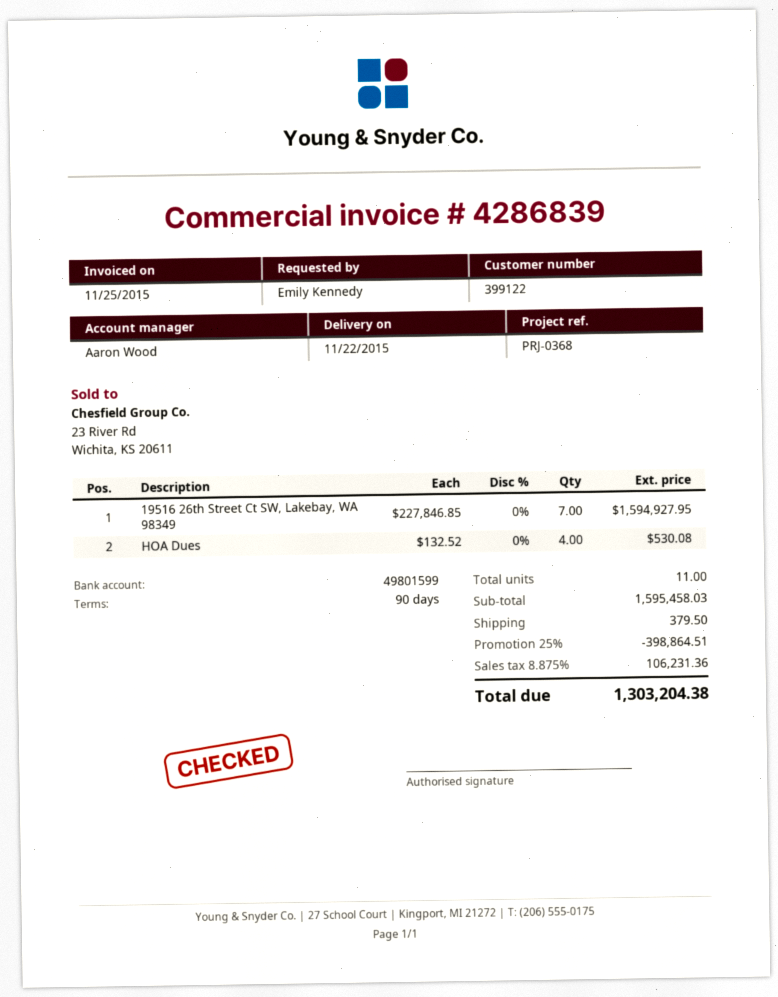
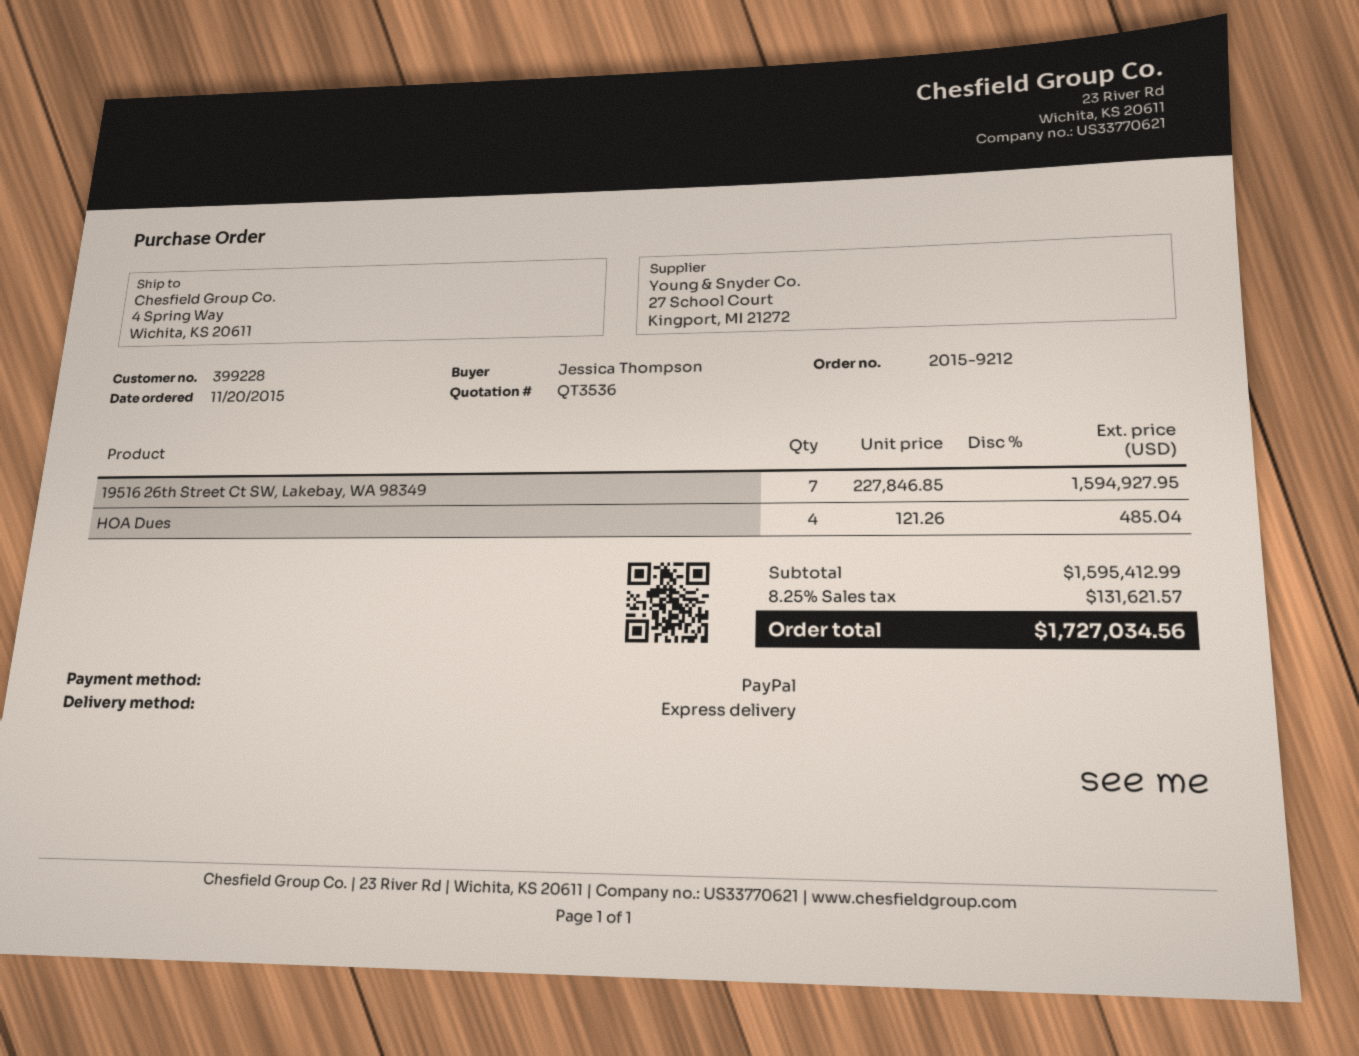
customer number: 399122 -> 399228
ordered by: Emily Kennedy -> Jessica Thompson
HOA Dues: 4 x 132.52 = 530.08 -> 4 x 121.26 = 485.04
subtotal: 1595458.03 -> 1595412.99
discount: 25% = 398864.51 -> none
shipping: 379.50 -> none
tax: 8.875% = 106231.36 -> 8.25% = 131621.57
total: 1303204.38 -> 1727034.56

